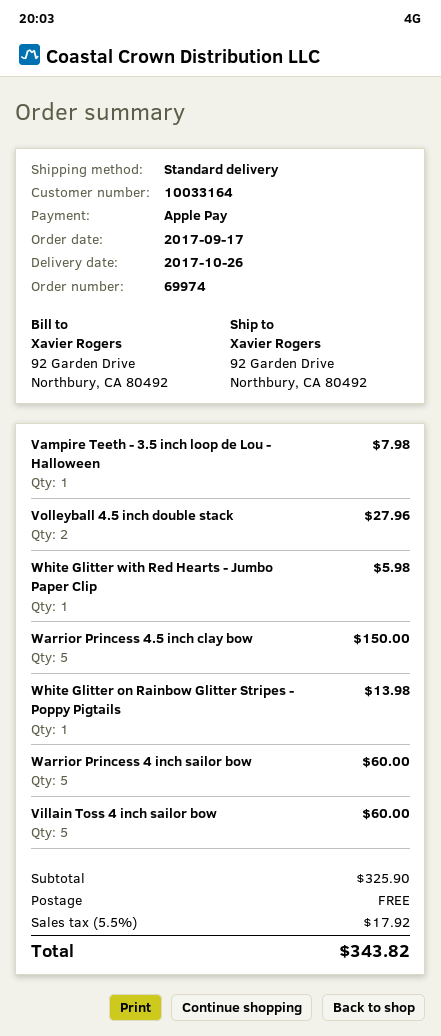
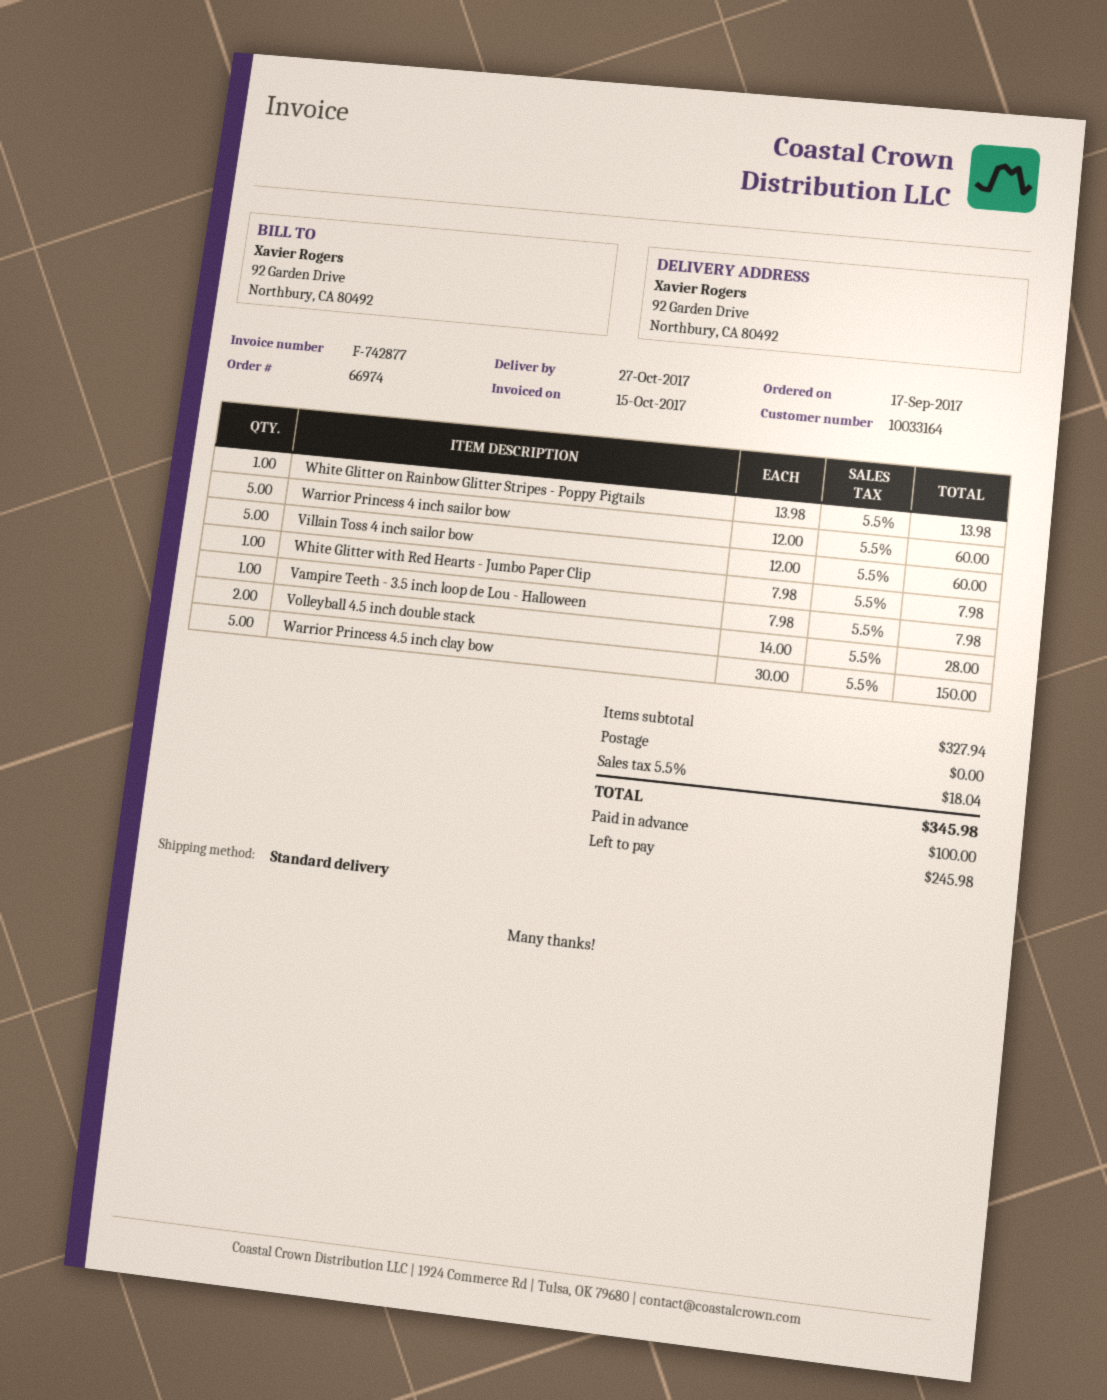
order number: 69974 -> 66974
delivery date: 2017-10-26 -> 2017-10-27
Volleyball 4.5 inch double stack: 2 for 27.96 -> 2 for 28.00
White Glitter with Red Hearts - Jumbo Paper Clip: 1 for 5.98 -> 1 for 7.98
subtotal: 325.90 -> 327.94
tax: 5.5% = 17.92 -> 5.5% = 18.04
total: 343.82 -> 345.98

